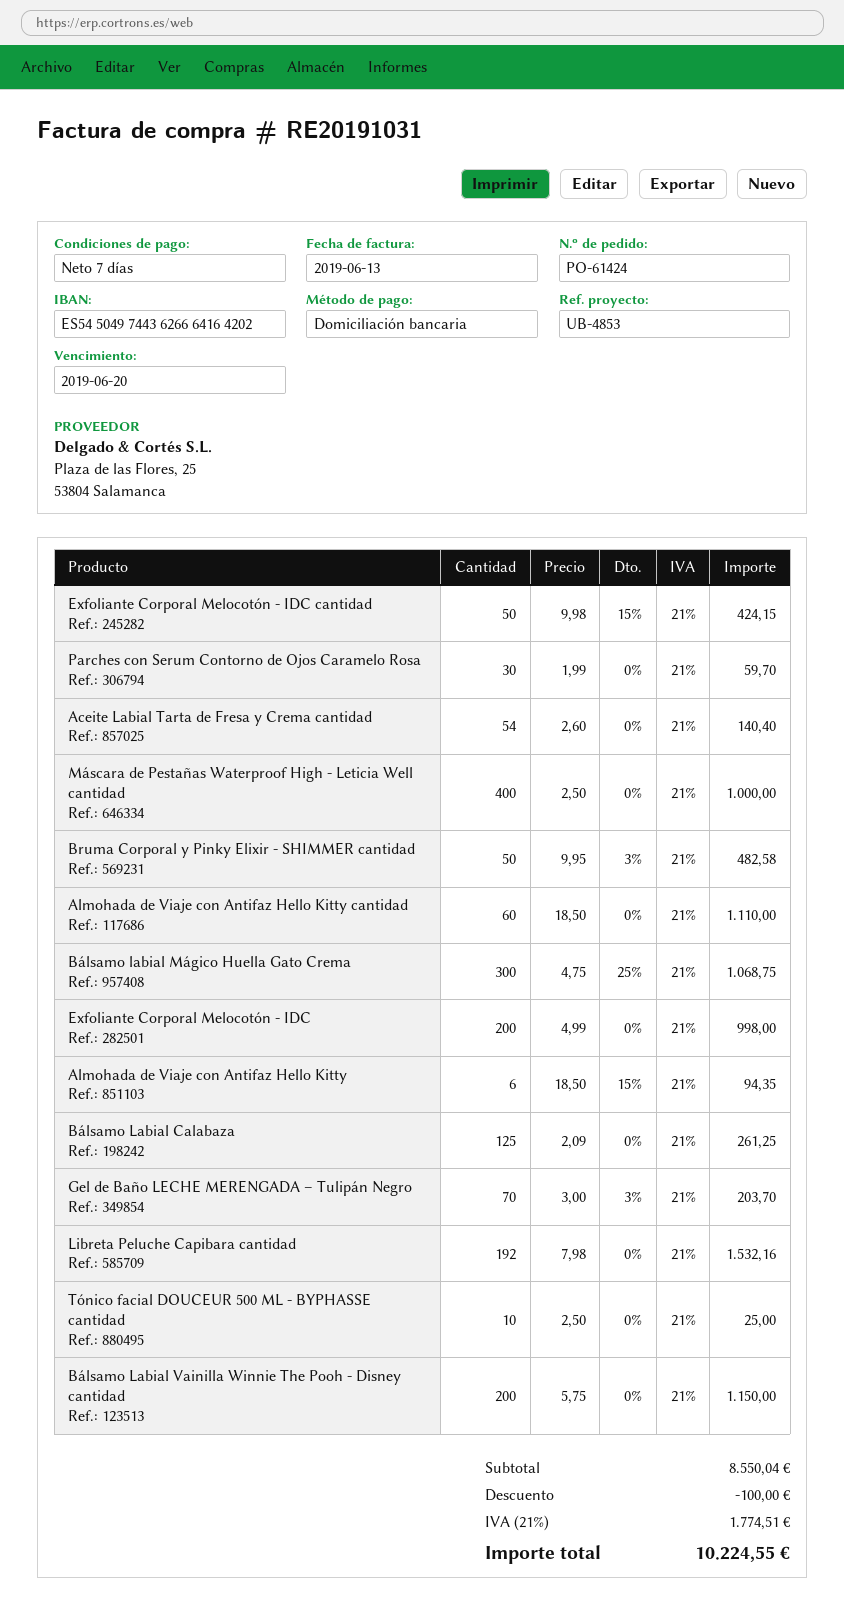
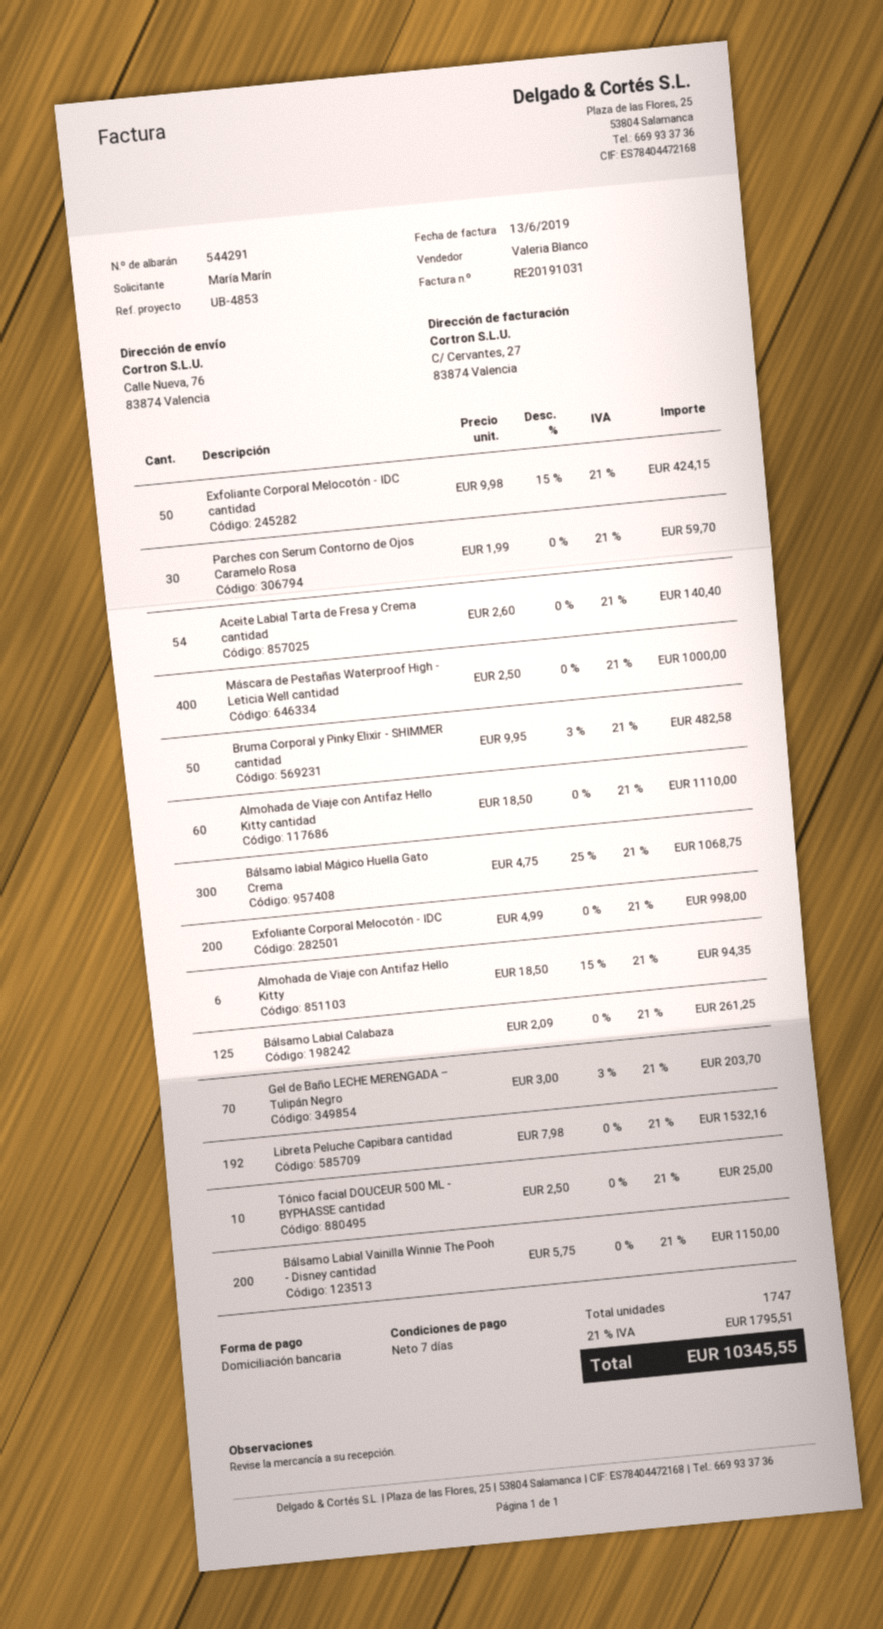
discount: 100.00 -> none
tax: 21% = 1774.51 -> 21% = 1795.51
total: 10224.55 -> 10345.55

